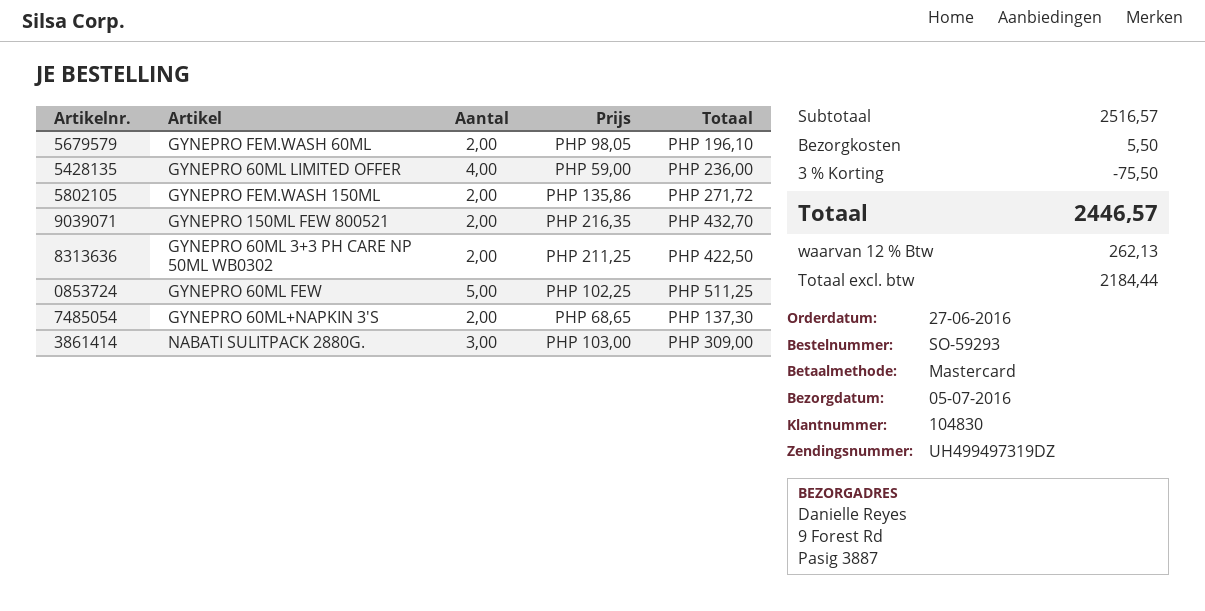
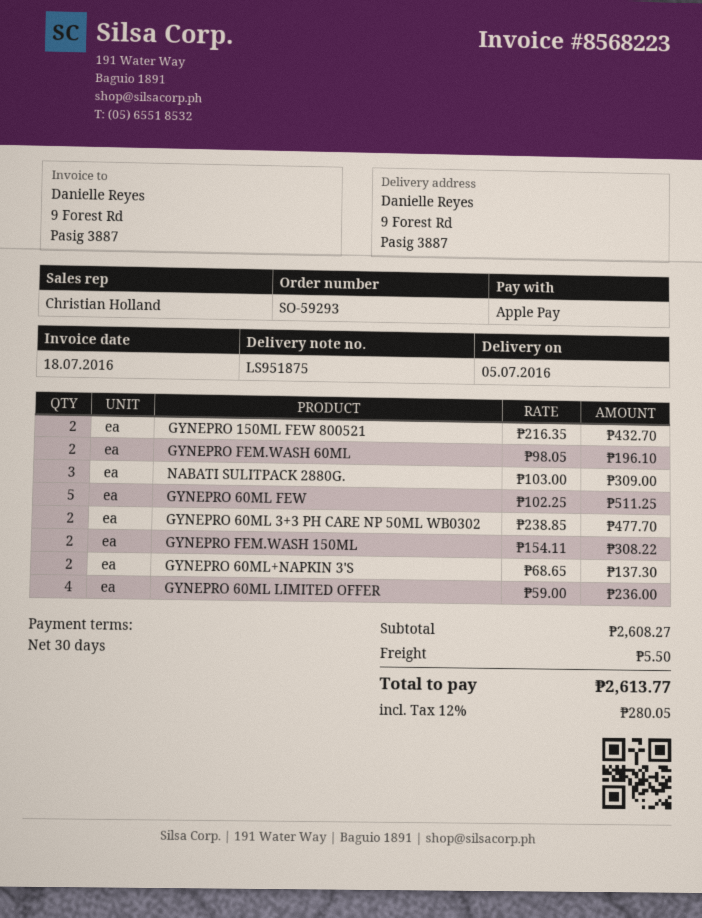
payment method: Mastercard -> Apple Pay
GYNEPRO FEM.WASH 150ML: 2 x 135.86 = 271.72 -> 2 x 154.11 = 308.22
GYNEPRO 60ML 3+3 PH CARE NP 50ML WB0302: 2 x 211.25 = 422.50 -> 2 x 238.85 = 477.70
subtotal: 2516.57 -> 2608.27
discount: 3% = 75.50 -> none
tax: 12% = 262.13 -> 12% = 280.05
total: 2446.57 -> 2613.77

